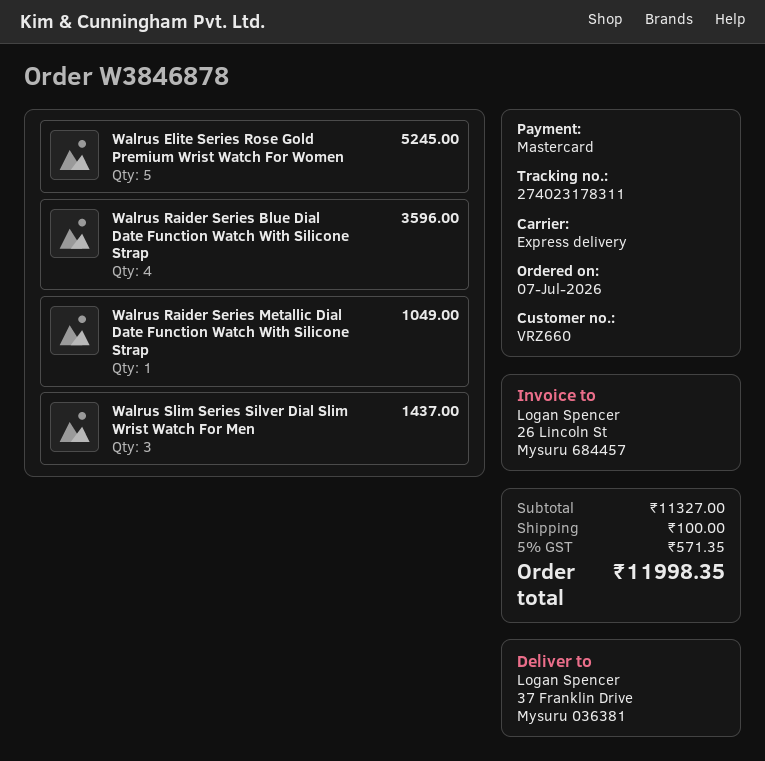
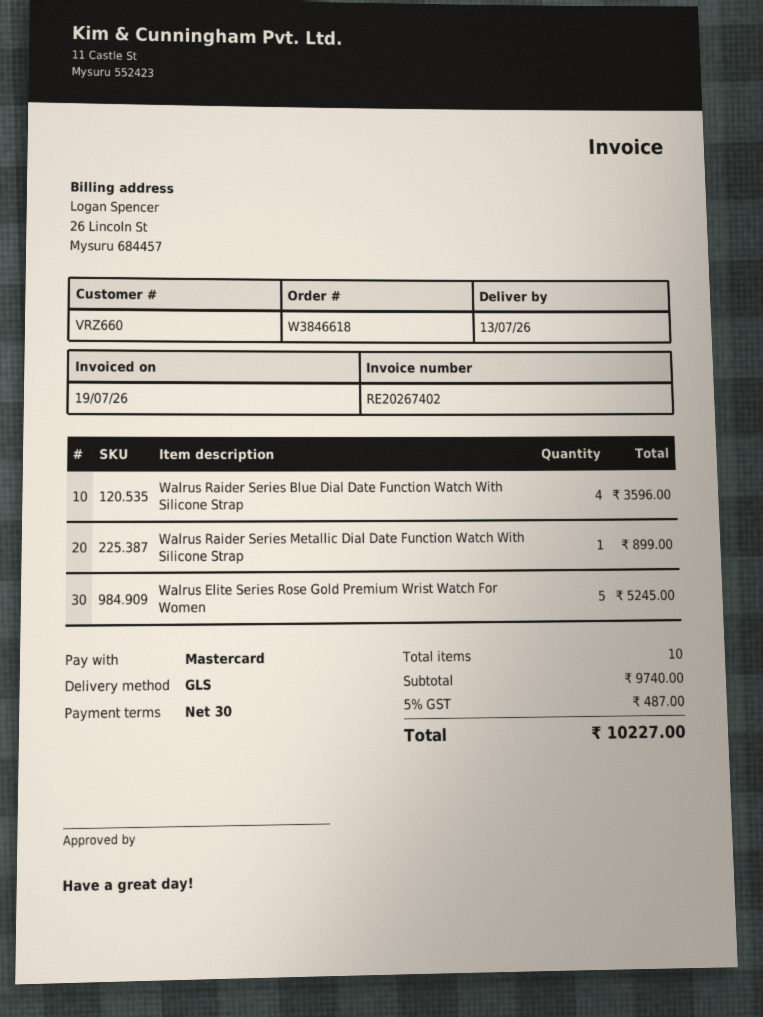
order number: W3846878 -> W3846618
shipping method: express -> GLS
Walrus Raider Series Metallic Dial Date Function Watch With Silicone Strap: 1 for 1049.00 -> 1 for 899.00
Walrus Slim Series Silver Dial Slim Wrist Watch For Men: 3 for 1437.00 -> none
subtotal: 11327.00 -> 9740.00
shipping: 100.00 -> none
tax: 5% = 571.35 -> 5% = 487.00
total: 11998.35 -> 10227.00

